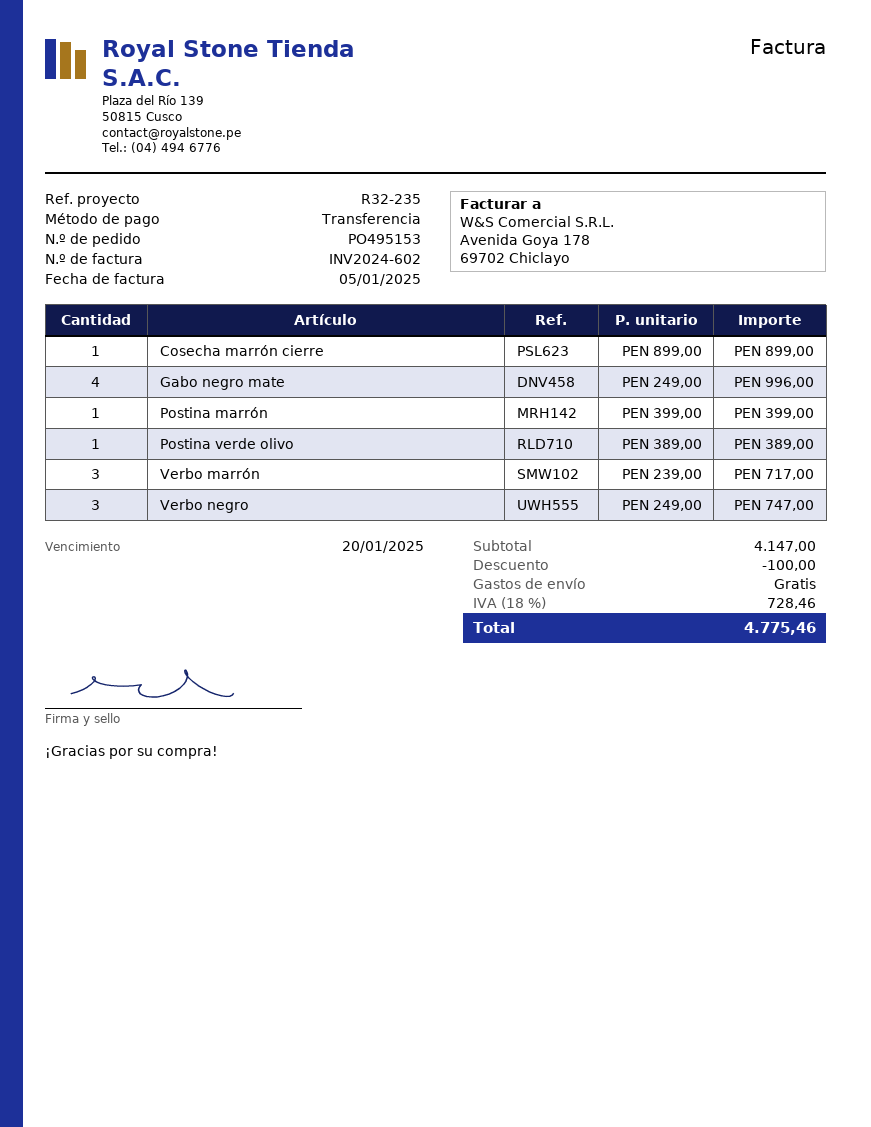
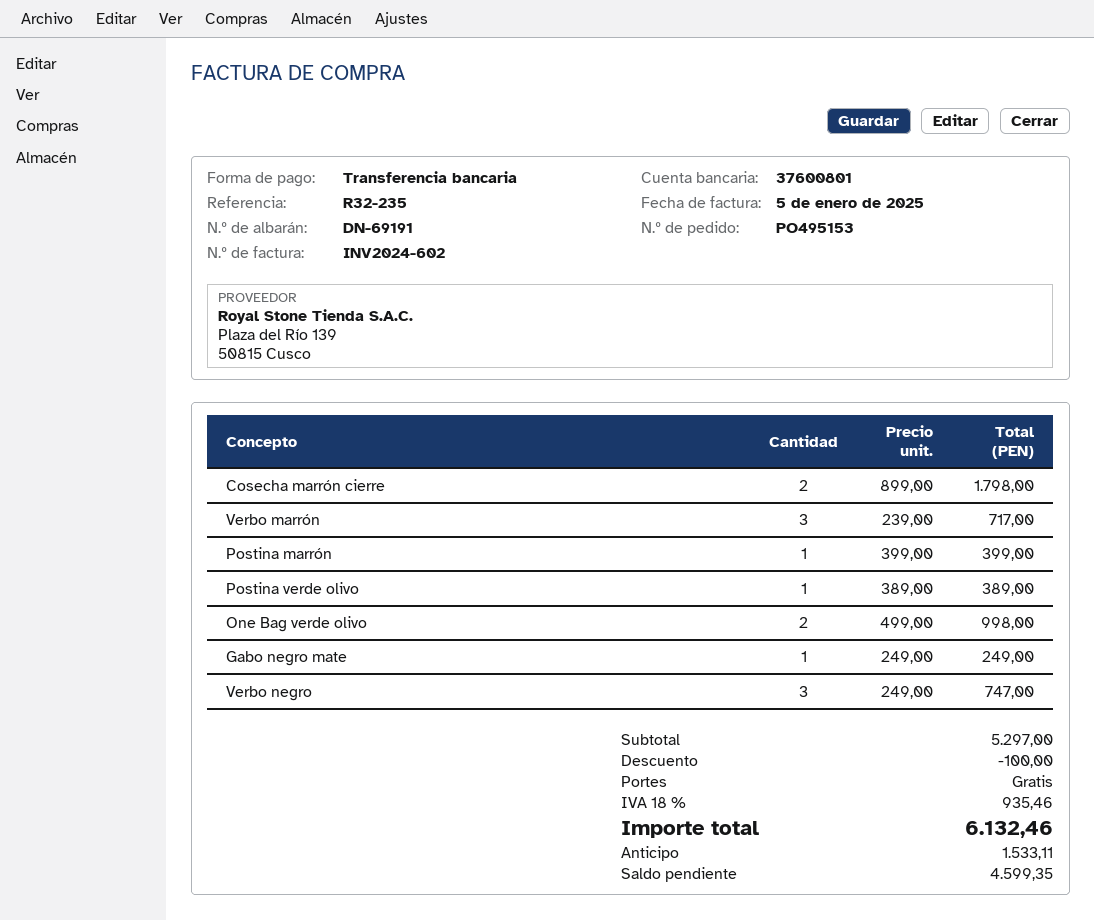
Cosecha marrón cierre: 1 x 899.00 = 899.00 -> 2 x 899.00 = 1798.00
Gabo negro mate: 4 x 249.00 = 996.00 -> 1 x 249.00 = 249.00
One Bag verde olivo: none -> 2 x 499.00 = 998.00
subtotal: 4147.00 -> 5297.00
tax: 18% = 728.46 -> 18% = 935.46
total: 4775.46 -> 6132.46

